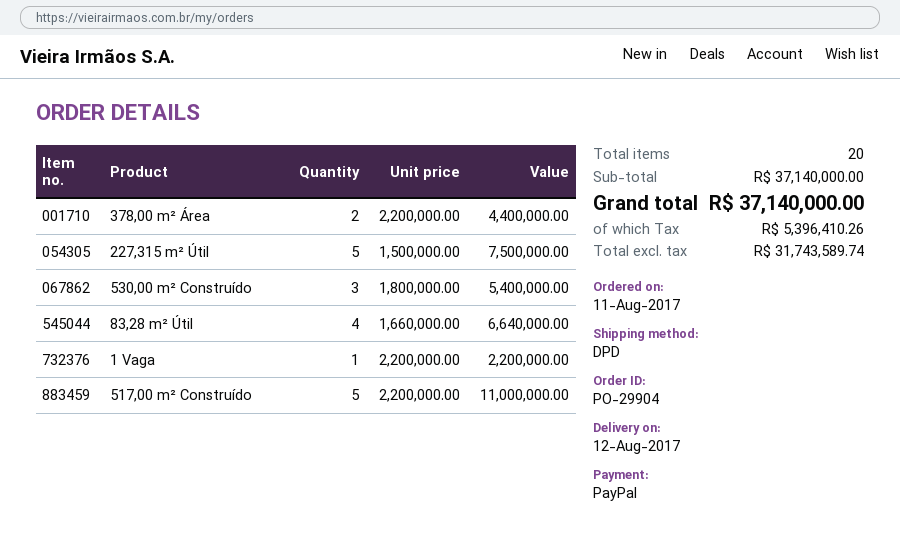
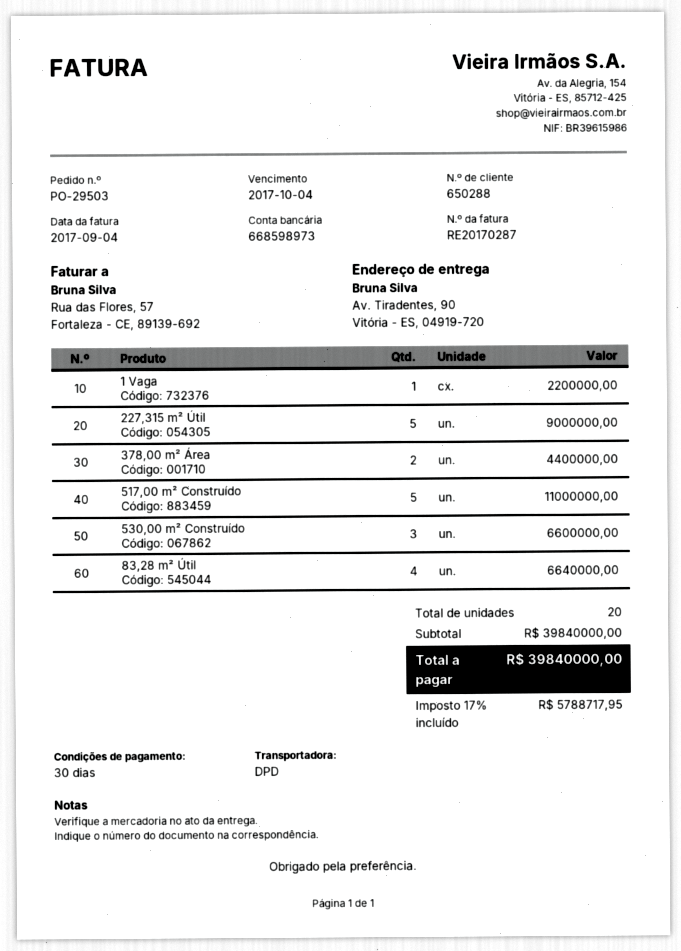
order number: PO-29904 -> PO-29503
227,315 m² Útil: 5 for 7500000.00 -> 5 for 9000000.00
530,00 m² Construído: 3 for 5400000.00 -> 3 for 6600000.00
subtotal: 37140000.00 -> 39840000.00
tax: 5396410.26 -> 5788717.95
total: 37140000.00 -> 39840000.00

